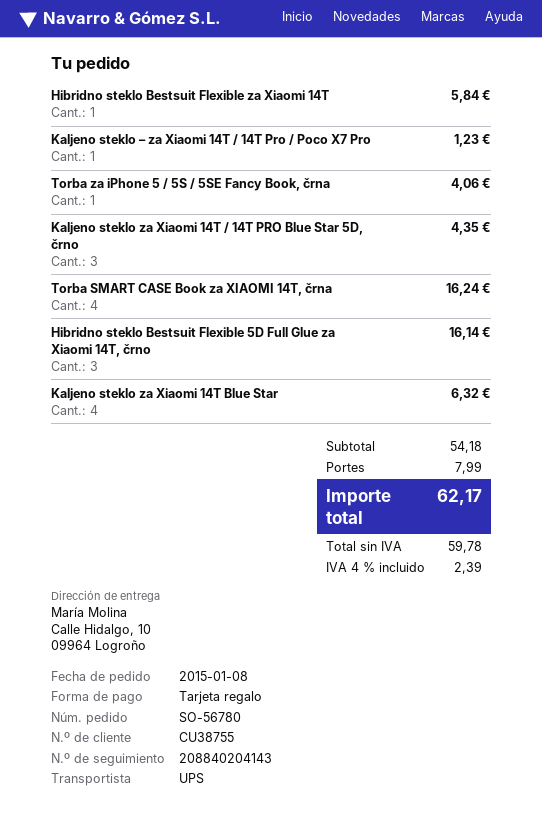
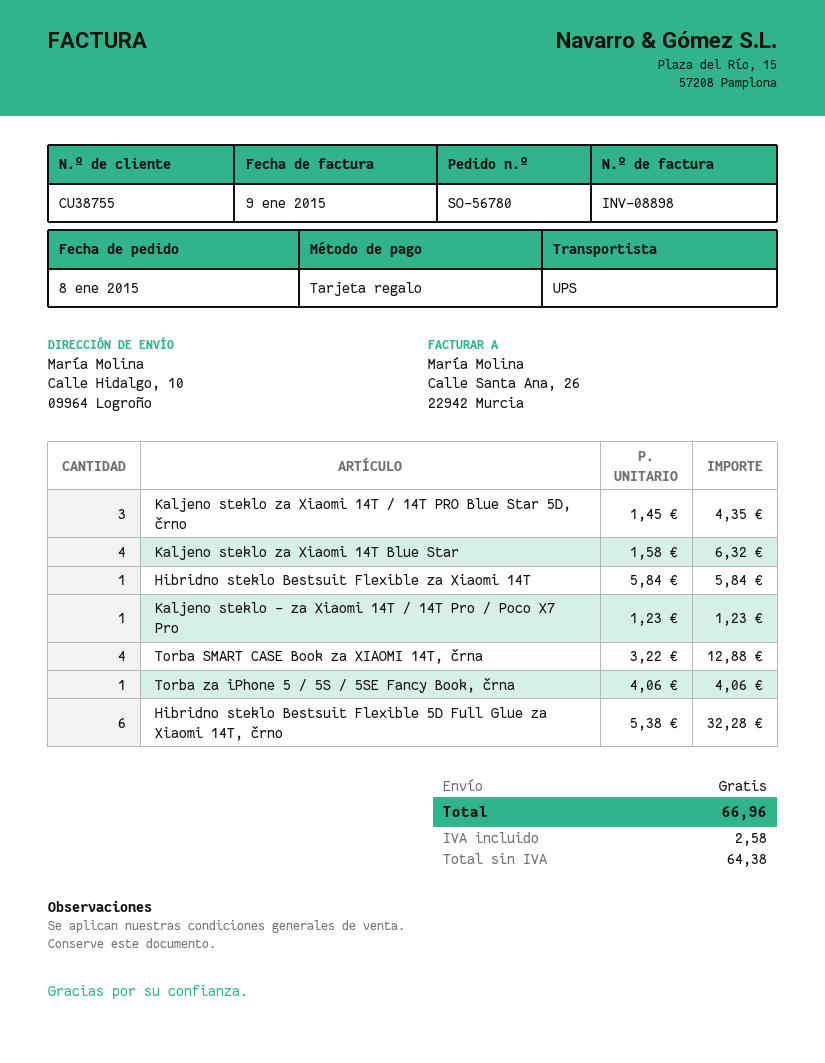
Torba SMART CASE Book za XIAOMI 14T, črna: 4 for 16.24 -> 4 for 12.88
Hibridno steklo Bestsuit Flexible 5D Full Glue za Xiaomi 14T, črno: 3 for 16.14 -> 6 for 32.28
shipping: 7.99 -> 0.00
net: 59.78 -> 64.38
tax: 2.39 -> 2.58
total: 62.17 -> 66.96

